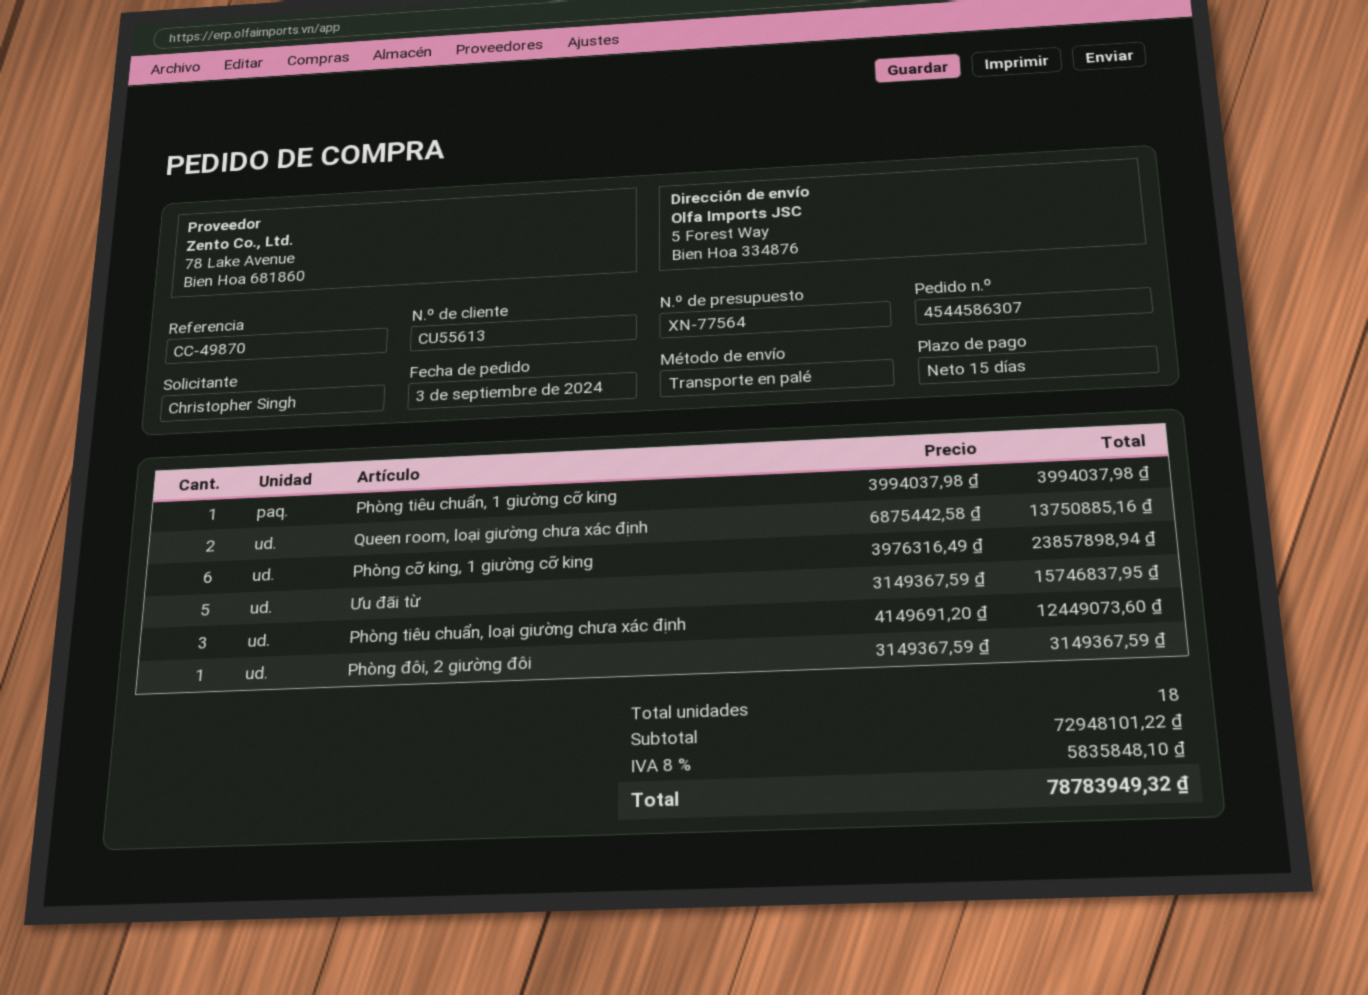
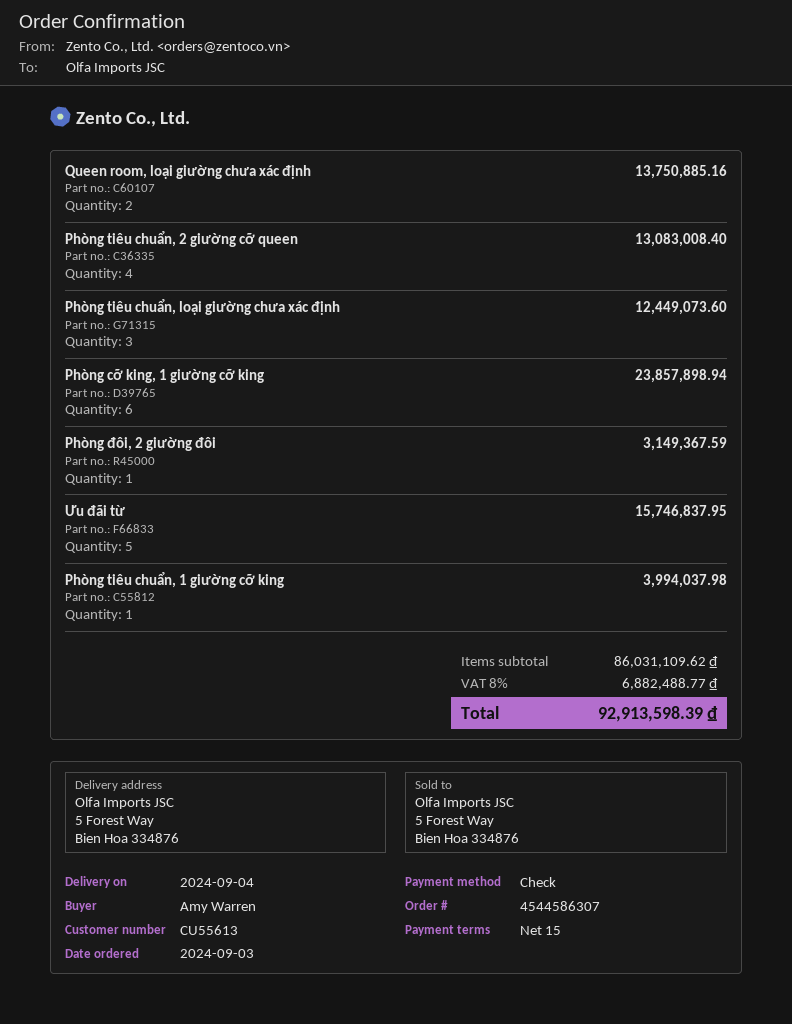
ordered by: Christopher Singh -> Amy Warren
Phòng tiêu chuẩn, 2 giường cỡ queen: none -> 4 for 13083008.40
subtotal: 72948101.22 -> 86031109.62
tax: 8% = 5835848.10 -> 8% = 6882488.77
total: 78783949.32 -> 92913598.39

